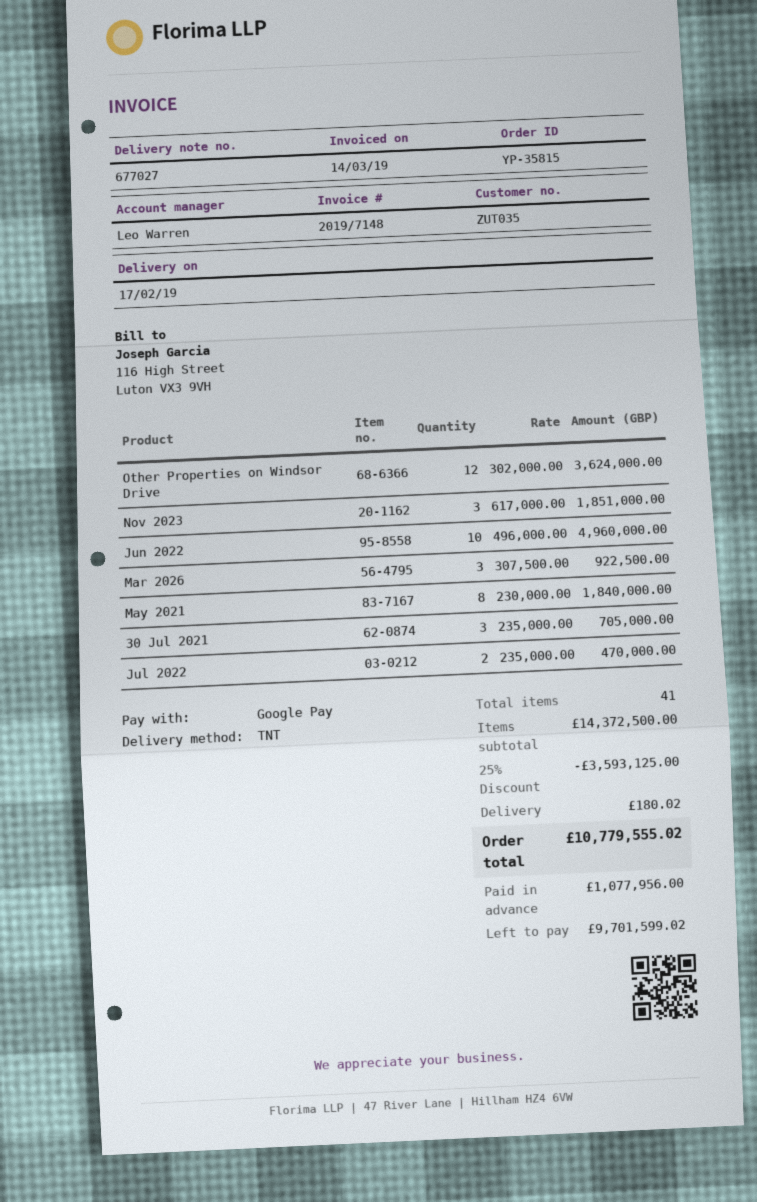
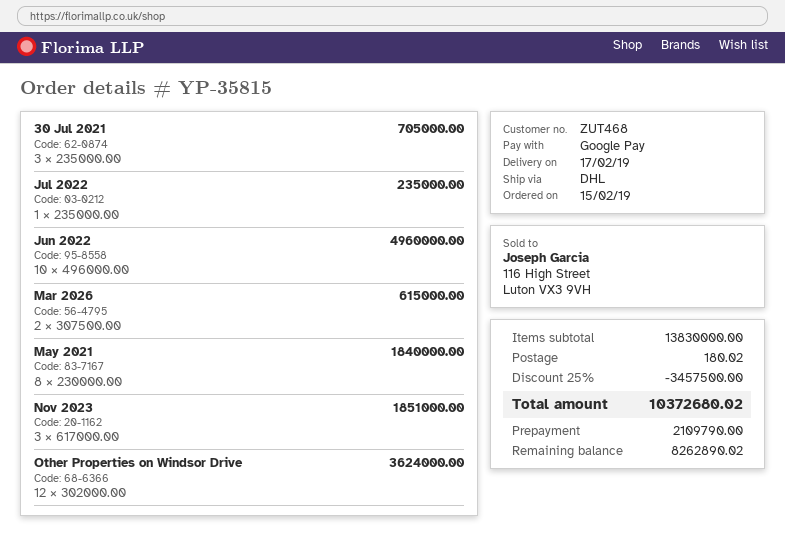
customer number: ZUT035 -> ZUT468
shipping method: TNT -> DHL
Mar 2026: 3 x 307500.00 = 922500.00 -> 2 x 307500.00 = 615000.00
Jul 2022: 2 x 235000.00 = 470000.00 -> 1 x 235000.00 = 235000.00
subtotal: 14372500.00 -> 13830000.00
discount: 25% = 3593125.00 -> 25% = 3457500.00
total: 10779555.02 -> 10372680.02
deposit: 1077956.00 -> 2109790.00
balance: 9701599.02 -> 8262890.02

